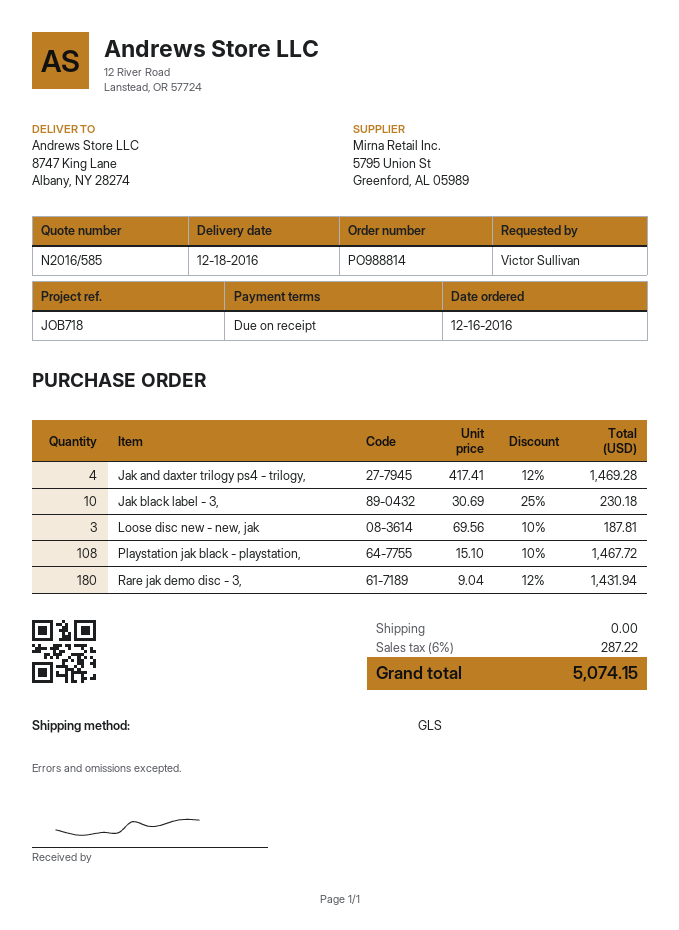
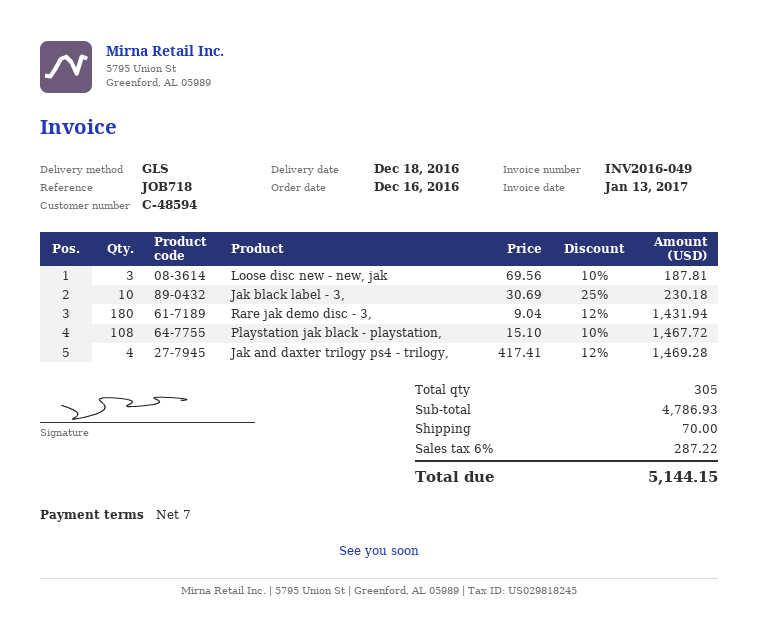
payment terms: on receipt -> 7 days
shipping: 0.00 -> 70.00
total: 5074.15 -> 5144.15

